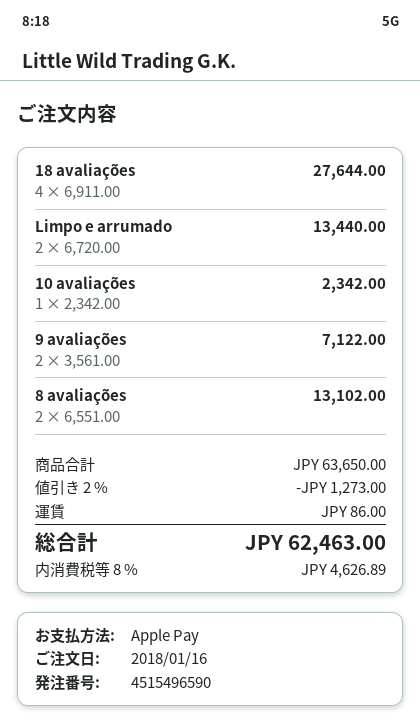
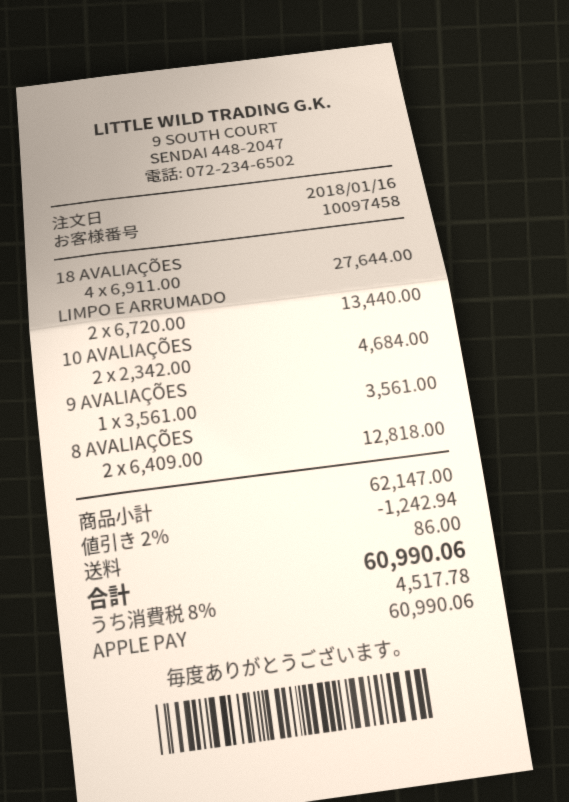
10 avaliações: 1 x 2342.00 = 2342.00 -> 2 x 2342.00 = 4684.00
9 avaliações: 2 x 3561.00 = 7122.00 -> 1 x 3561.00 = 3561.00
8 avaliações: 2 x 6551.00 = 13102.00 -> 2 x 6409.00 = 12818.00
subtotal: 63650.00 -> 62147.00
discount: 2% = 1273.00 -> 2% = 1242.94
tax: 8% = 4626.89 -> 8% = 4517.78
total: 62463.00 -> 60990.06

